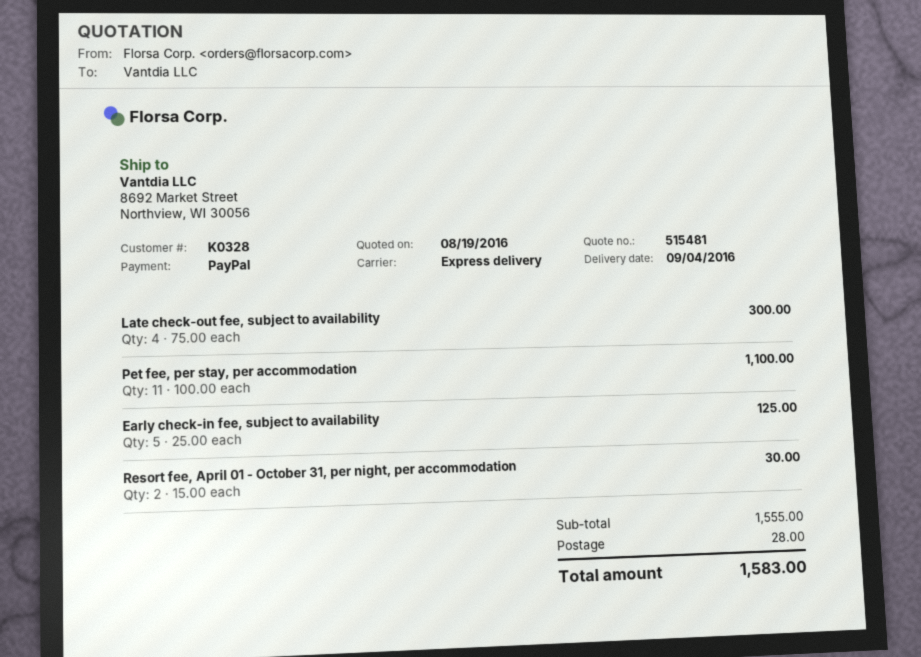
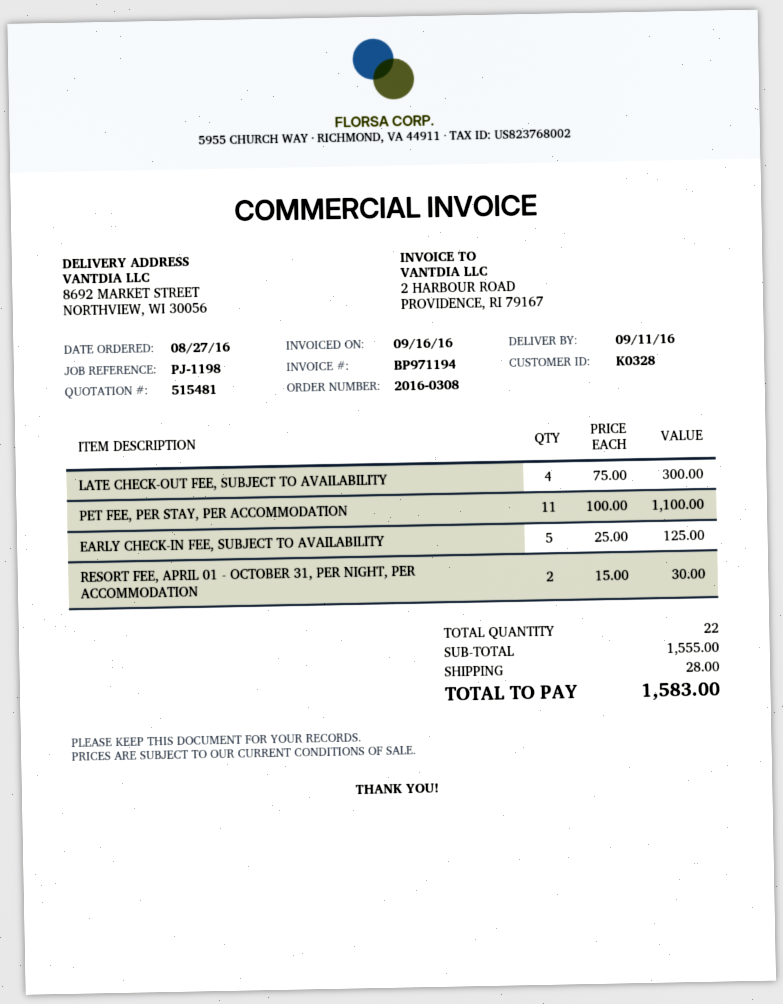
delivery date: 2016-09-04 -> 2016-09-11

